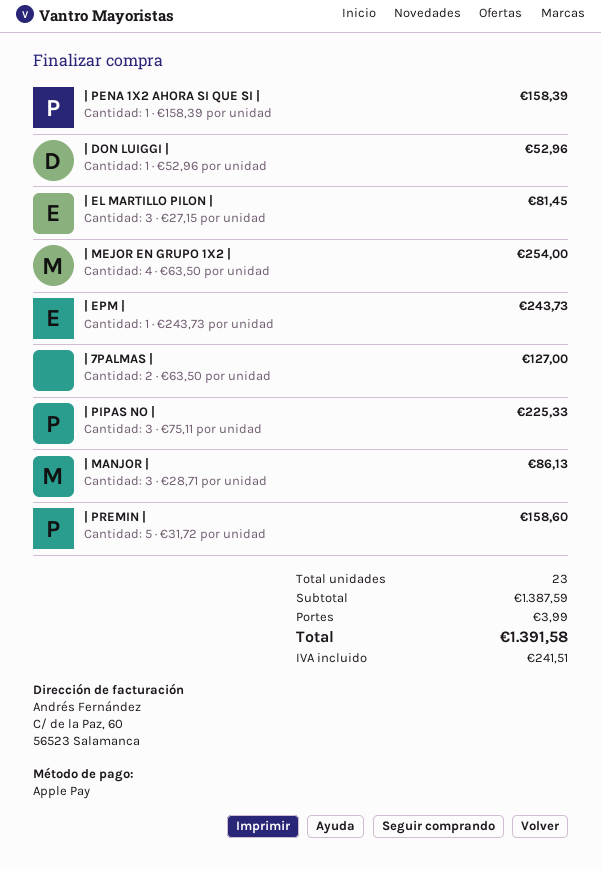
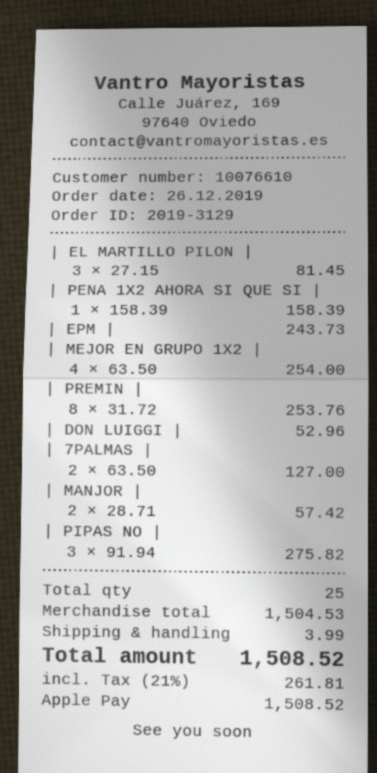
| PIPAS NO |: 3 x 75.11 = 225.33 -> 3 x 91.94 = 275.82
| MANJOR |: 3 x 28.71 = 86.13 -> 2 x 28.71 = 57.42
| PREMIN |: 5 x 31.72 = 158.60 -> 8 x 31.72 = 253.76
total quantity: 23 -> 25
subtotal: 1387.59 -> 1504.53
tax: 241.51 -> 261.81
total: 1391.58 -> 1508.52

